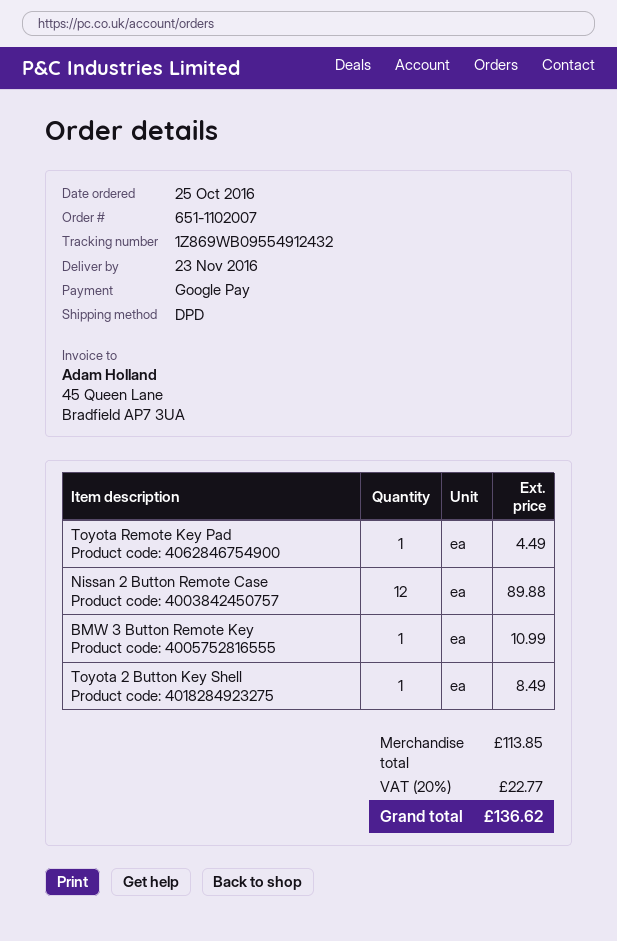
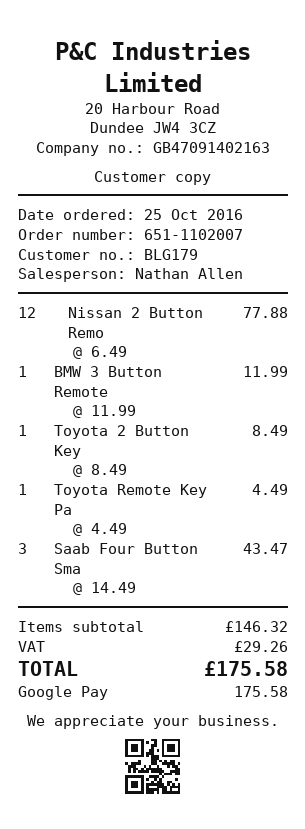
Nissan 2 Button Remote Case: 12 for 89.88 -> 12 for 77.88
BMW 3 Button Remote Key: 1 for 10.99 -> 1 for 11.99
Saab Four Button Sma: none -> 3 for 43.47
subtotal: 113.85 -> 146.32
tax: 22.77 -> 29.26
total: 136.62 -> 175.58

